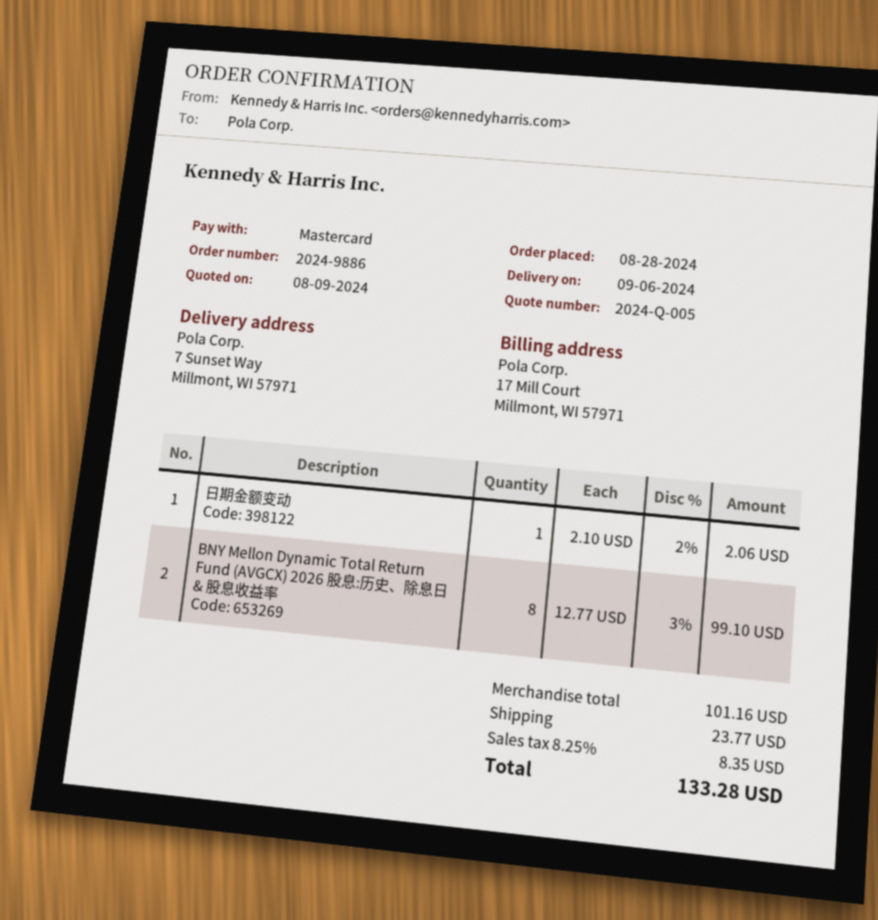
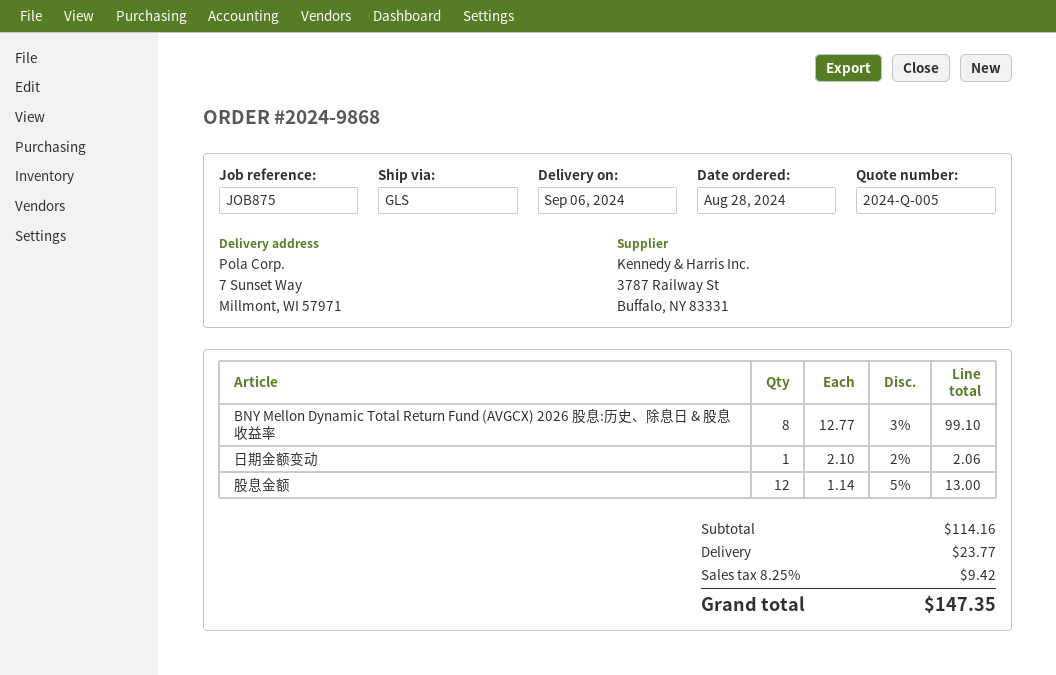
order number: 2024-9886 -> 2024-9868
股息金额: none -> 12 x 1.14 - 5% = 13.00
subtotal: 101.16 -> 114.16
tax: 8.25% = 8.35 -> 8.25% = 9.42
total: 133.28 -> 147.35

